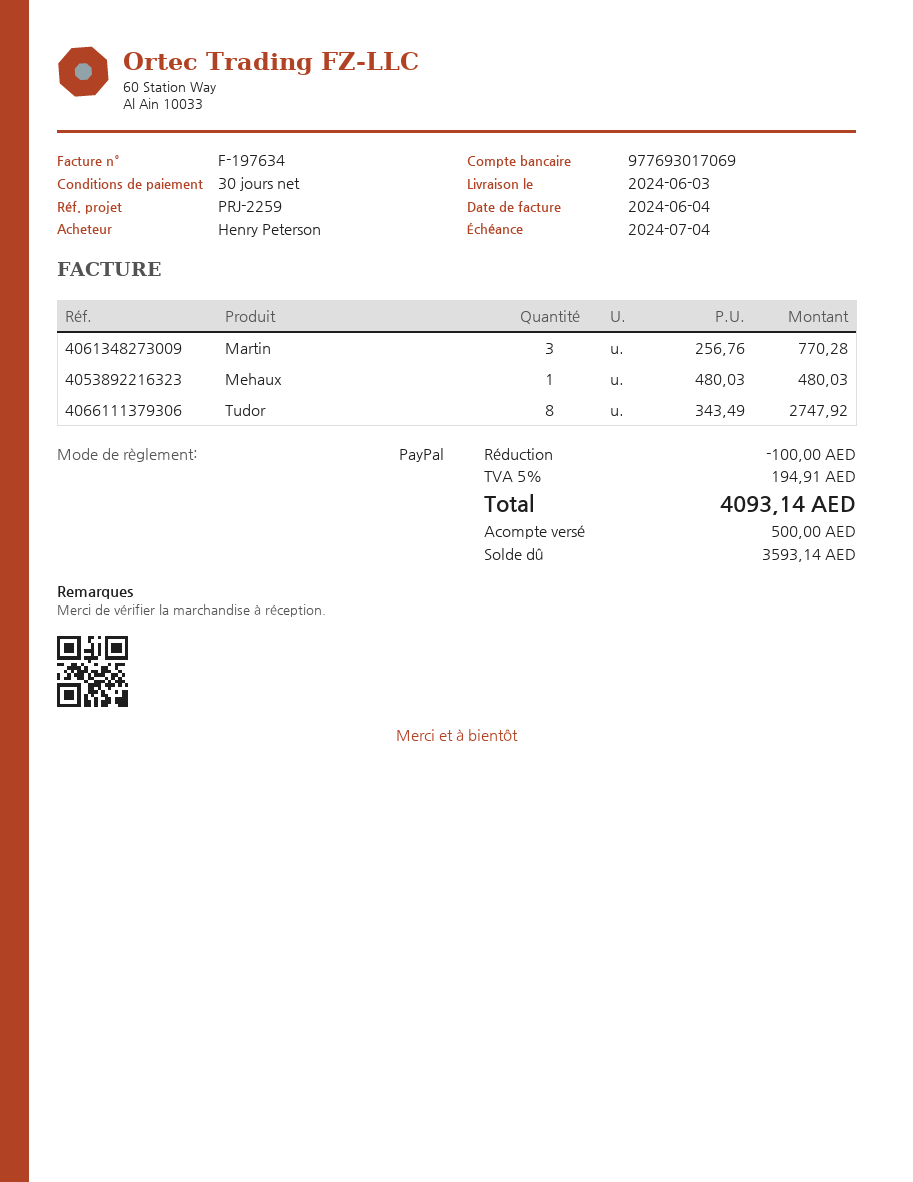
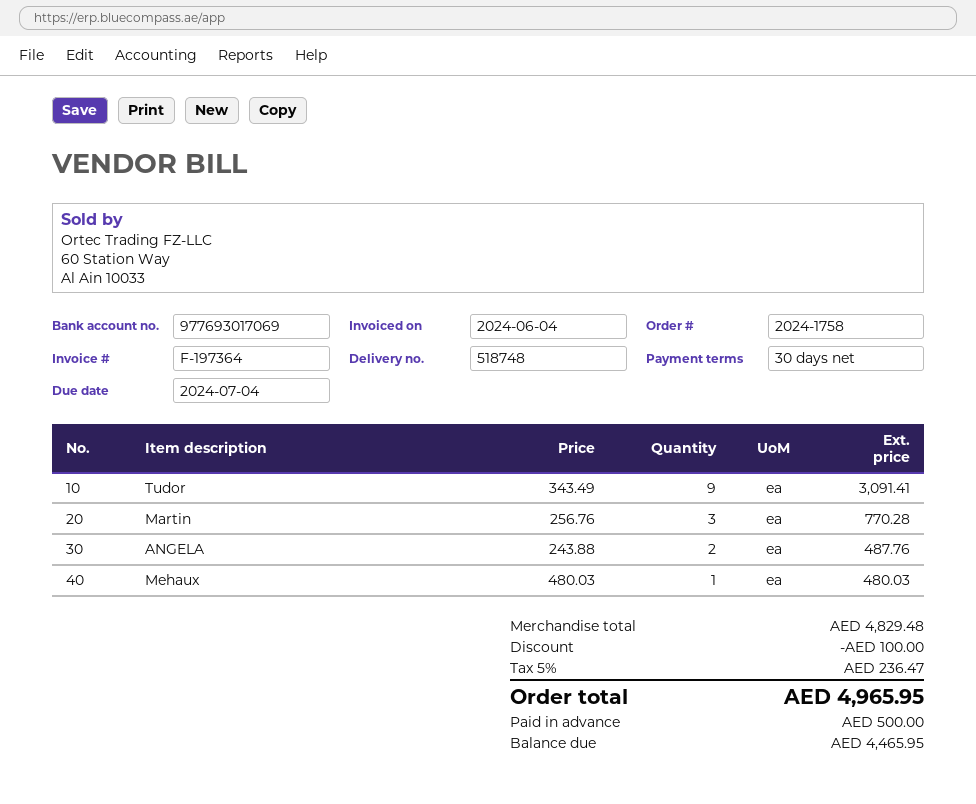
invoice number: F-197634 -> F-197364
Tudor: 8 x 343.49 = 2747.92 -> 9 x 343.49 = 3091.41
ANGELA: none -> 2 x 243.88 = 487.76
tax: 5% = 194.91 -> 5% = 236.47
total: 4093.14 -> 4965.95
balance: 3593.14 -> 4465.95

